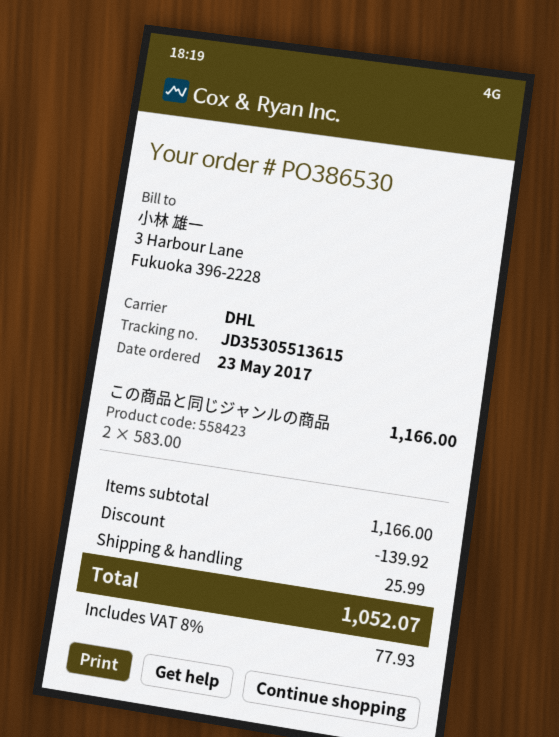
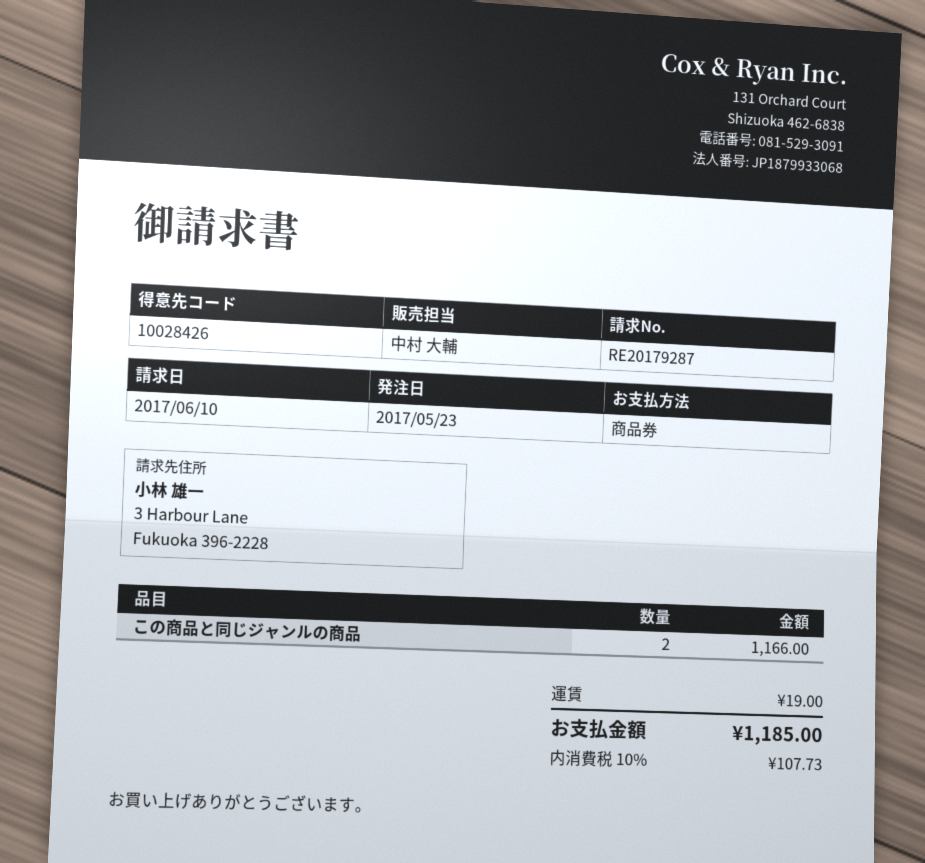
discount: 139.92 -> none
shipping: 25.99 -> 19.00
tax: 8% = 77.93 -> 10% = 107.73
total: 1052.07 -> 1185.00

